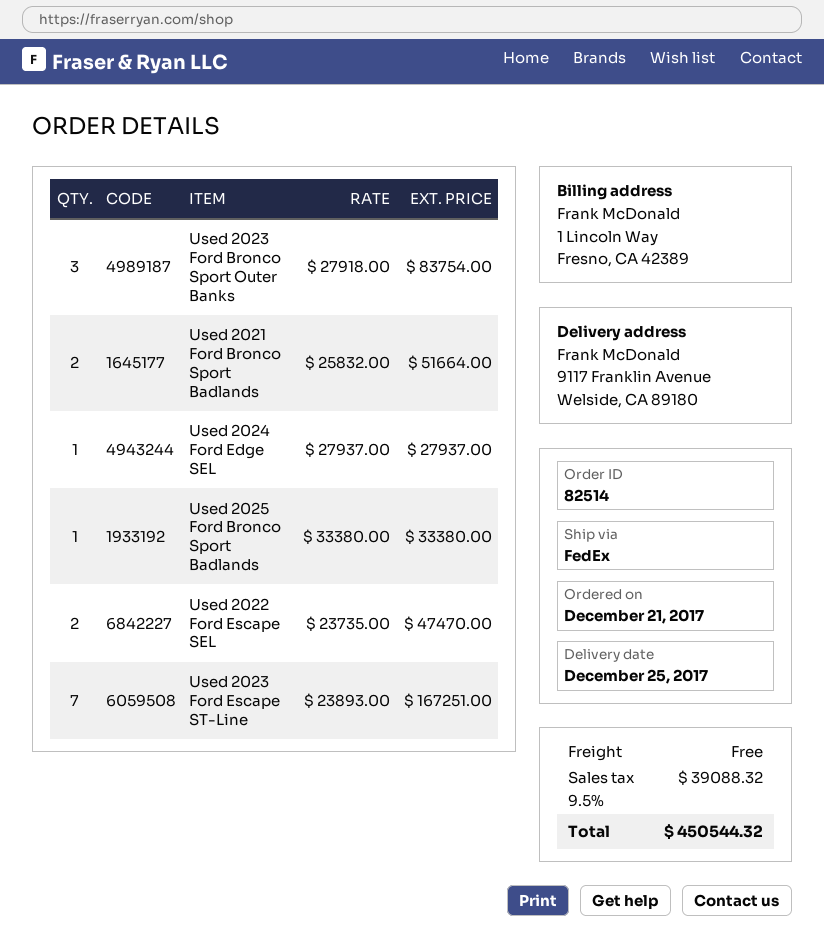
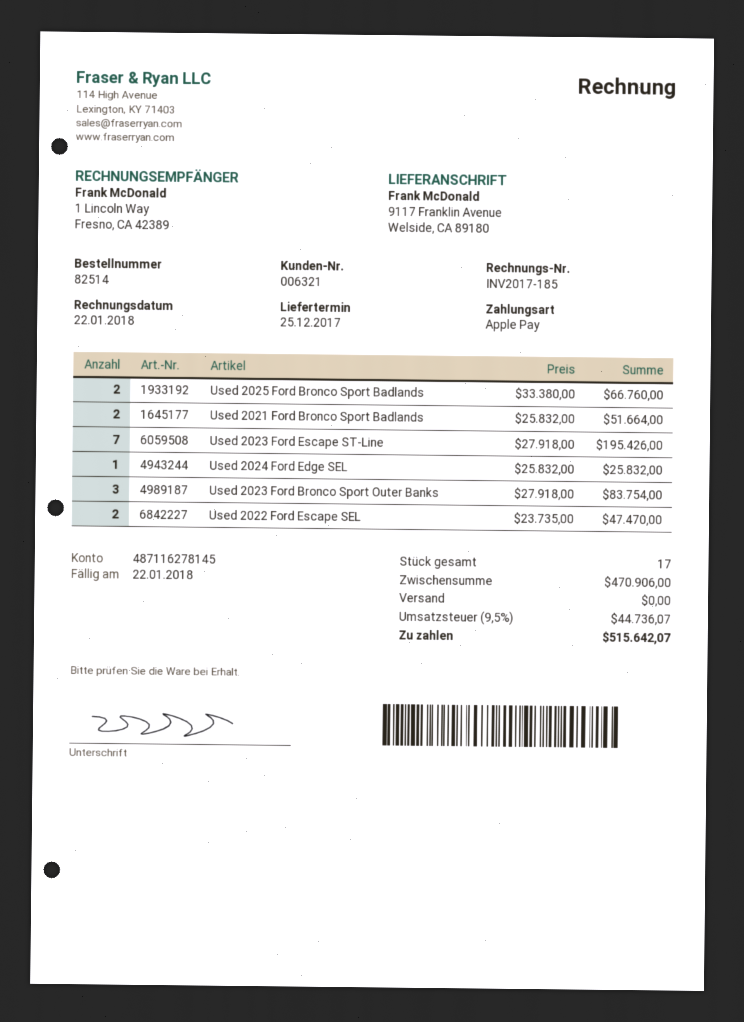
Used 2024 Ford Edge SEL: 1 x 27937.00 = 27937.00 -> 1 x 25832.00 = 25832.00
Used 2025 Ford Bronco Sport Badlands: 1 x 33380.00 = 33380.00 -> 2 x 33380.00 = 66760.00
Used 2023 Ford Escape ST-Line: 7 x 23893.00 = 167251.00 -> 7 x 27918.00 = 195426.00
tax: 9.5% = 39088.32 -> 9.5% = 44736.07
total: 450544.32 -> 515642.07

